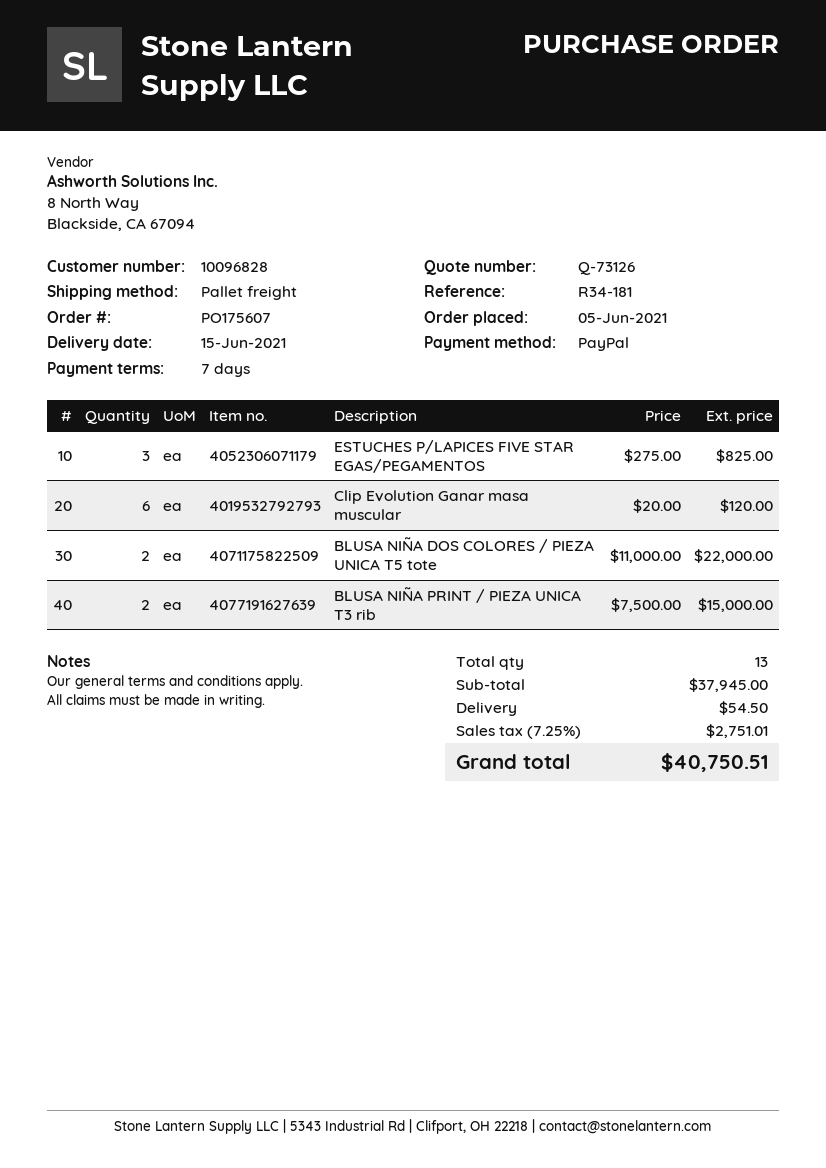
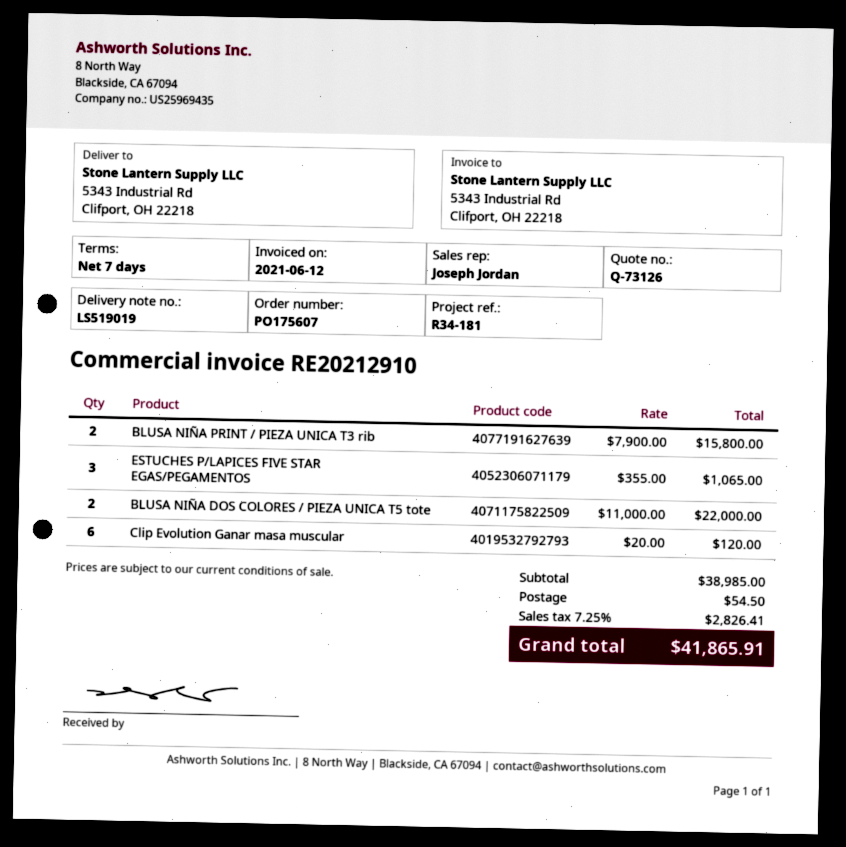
ESTUCHES P/LAPICES FIVE STAR EGAS/PEGAMENTOS: 3 x 275.00 = 825.00 -> 3 x 355.00 = 1065.00
BLUSA NIÑA PRINT / PIEZA UNICA T3 rib: 2 x 7500.00 = 15000.00 -> 2 x 7900.00 = 15800.00
subtotal: 37945.00 -> 38985.00
tax: 7.25% = 2751.01 -> 7.25% = 2826.41
total: 40750.51 -> 41865.91

